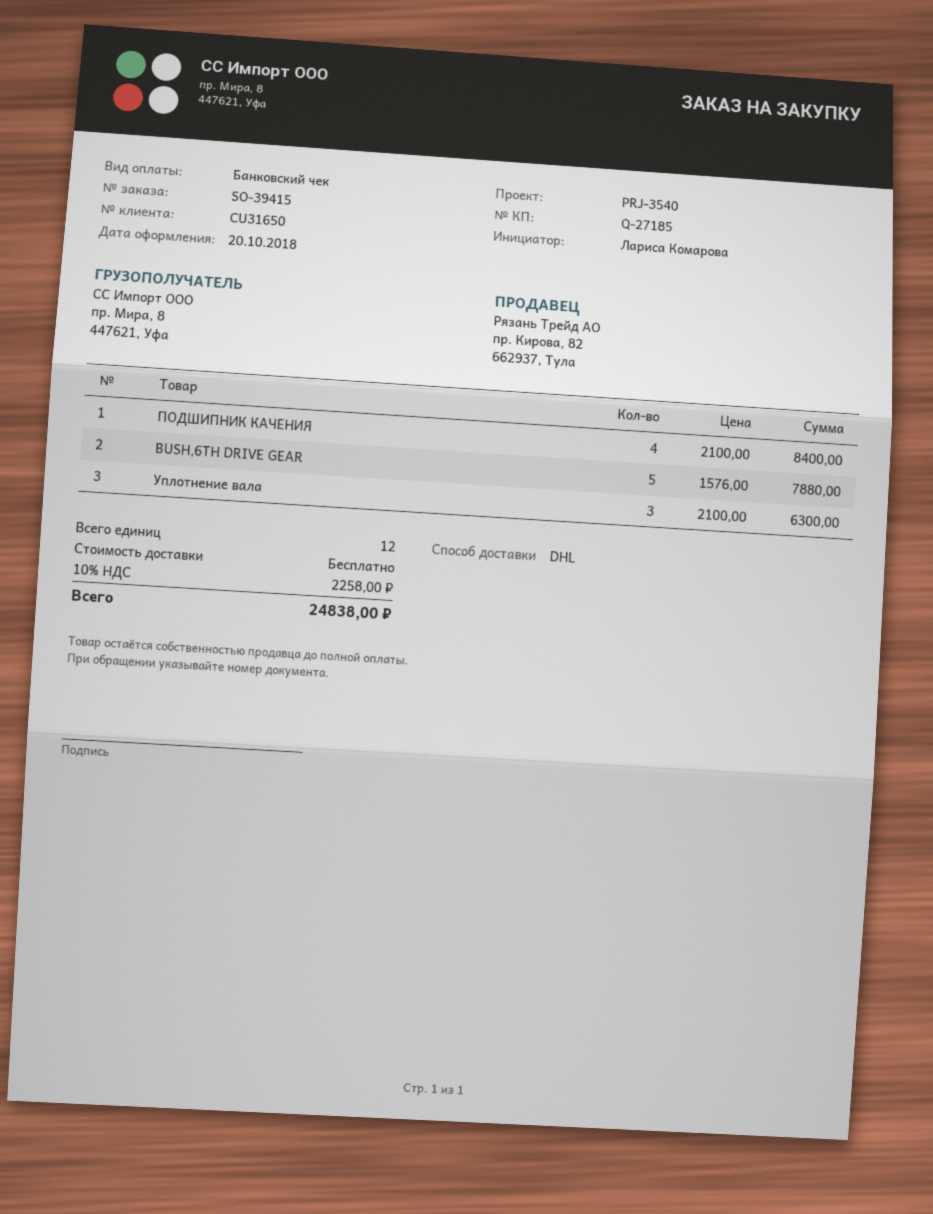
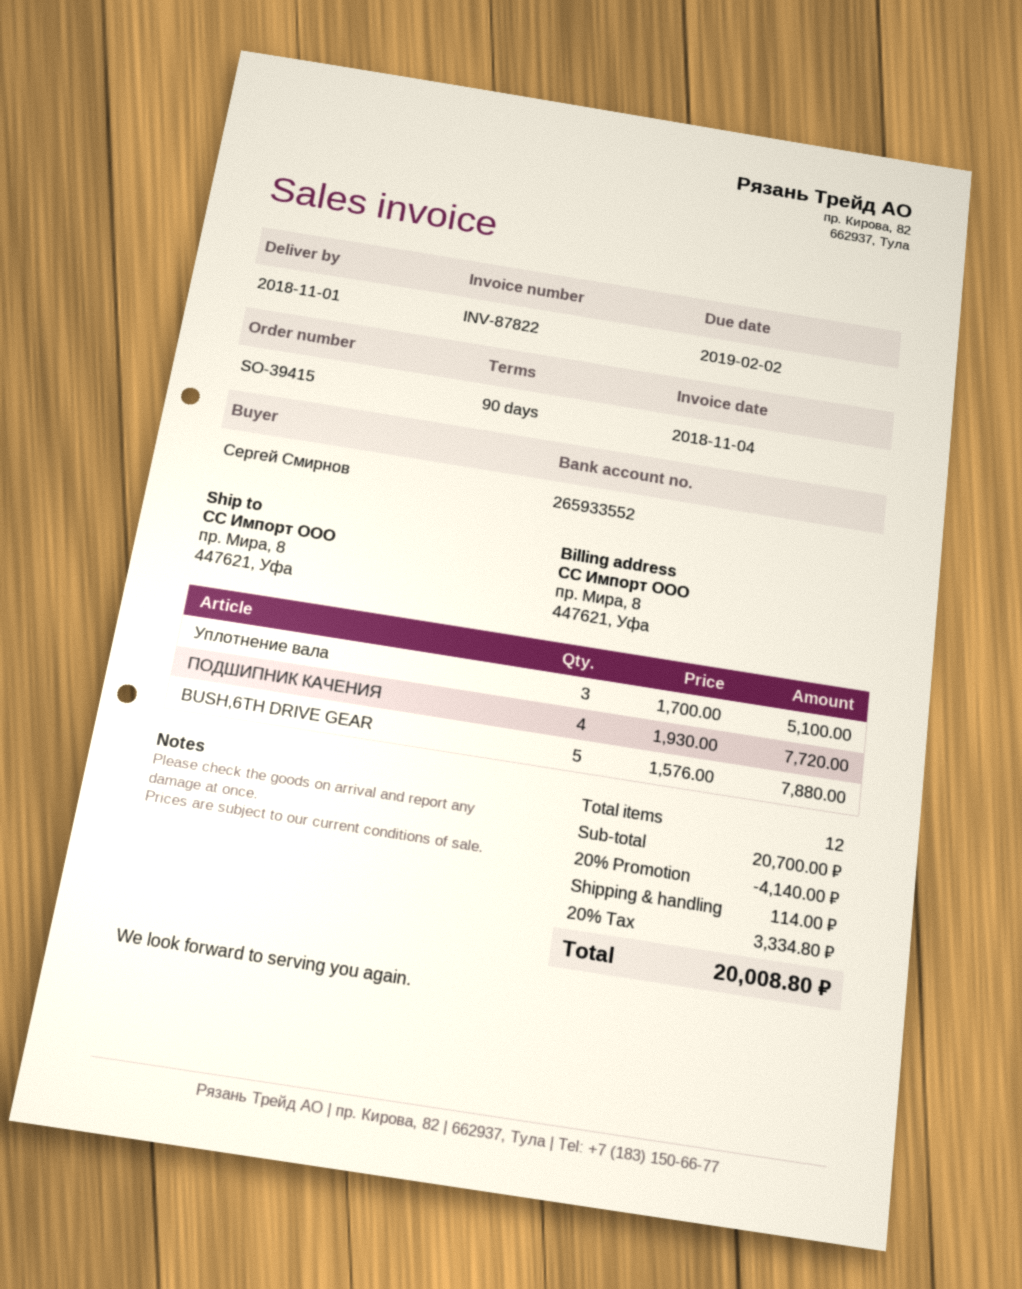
ordered by: Лариса Комарова -> Сергей Смирнов
ПОДШИПНИК КАЧЕНИЯ: 4 x 2100.00 = 8400.00 -> 4 x 1930.00 = 7720.00
Уплотнение вала: 3 x 2100.00 = 6300.00 -> 3 x 1700.00 = 5100.00
discount: none -> 20% = 4140.00
shipping: 0.00 -> 114.00
tax: 10% = 2258.00 -> 20% = 3334.80
total: 24838.00 -> 20008.80

